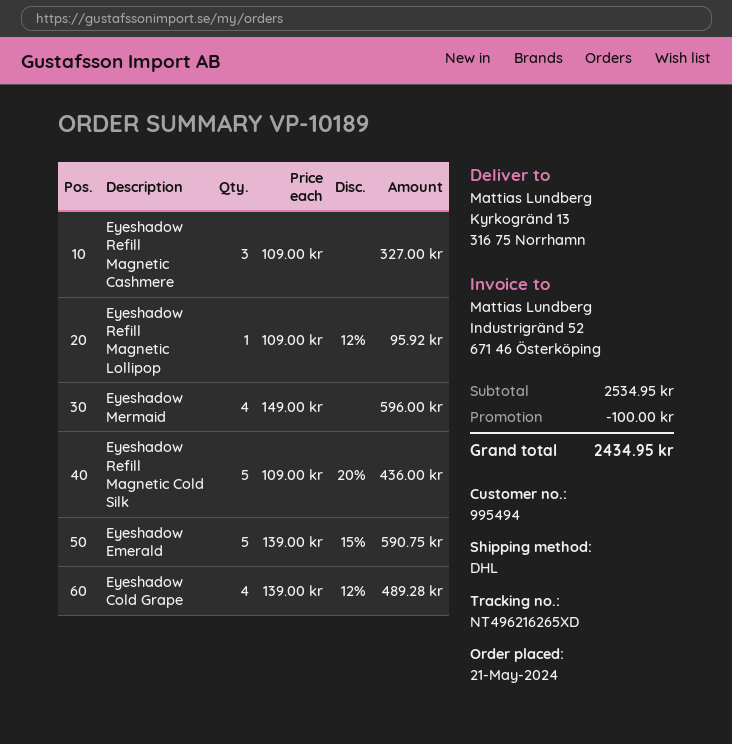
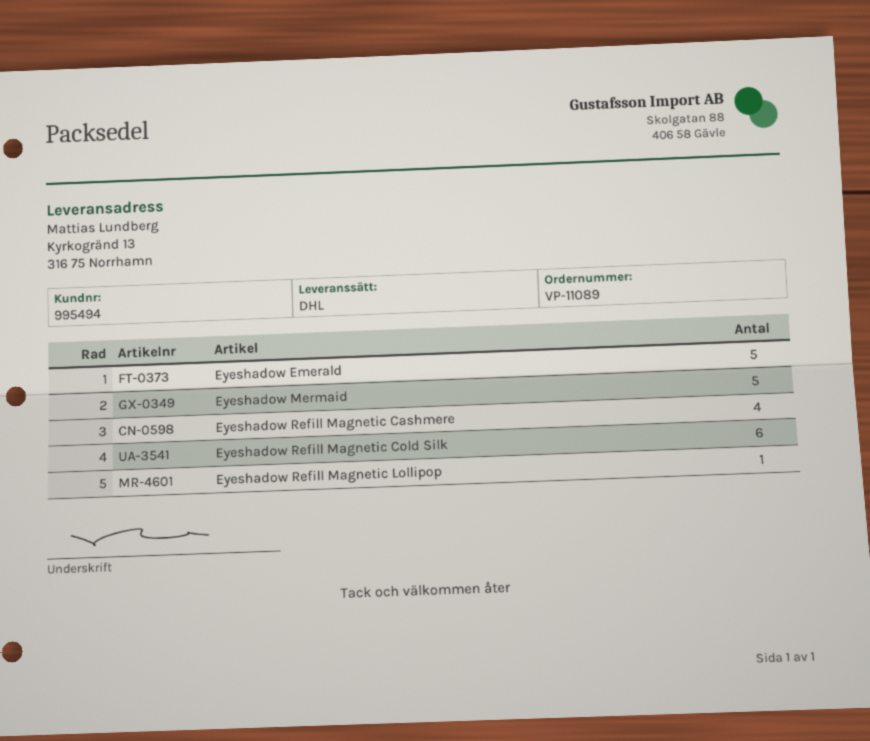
order number: VP-10189 -> VP-11089
Eyeshadow Refill Magnetic Cashmere: 3 -> 4
Eyeshadow Mermaid: 4 -> 5
Eyeshadow Refill Magnetic Cold Silk: 5 -> 6
Eyeshadow Cold Grape: 4 -> none

